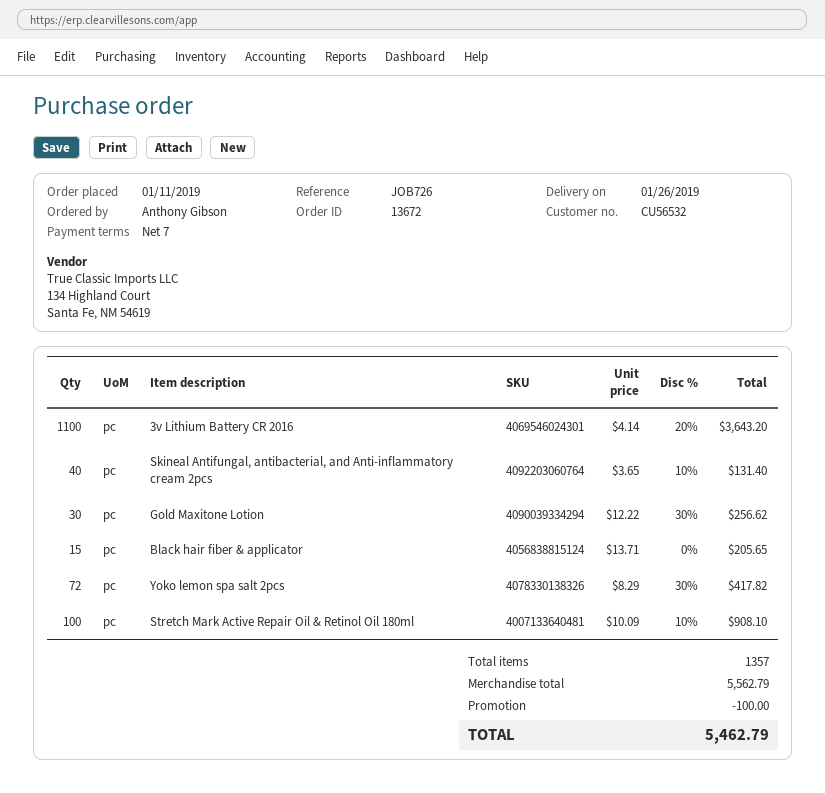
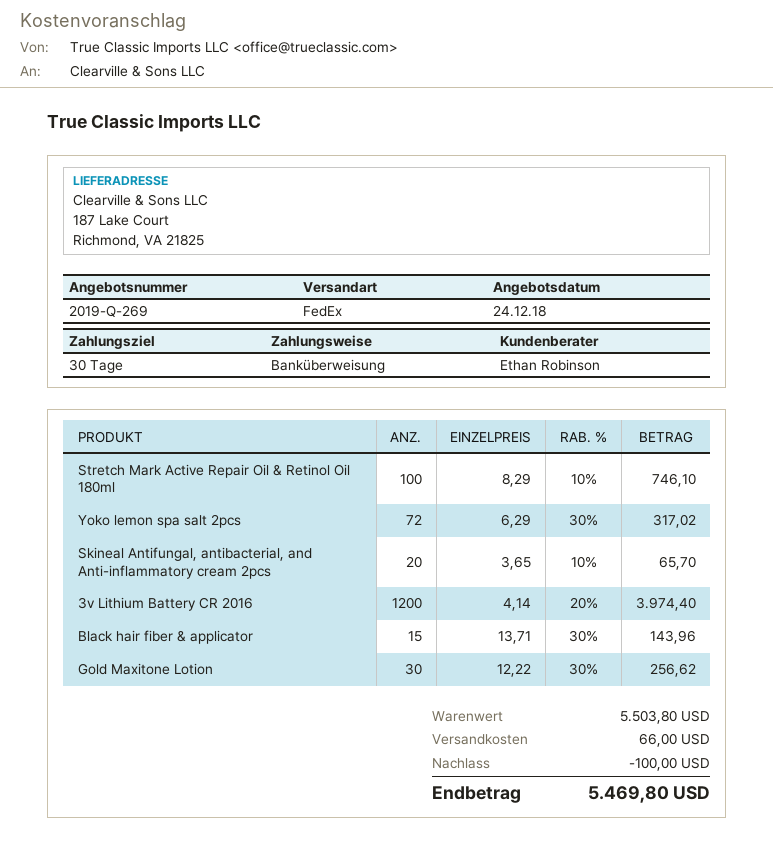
payment terms: 7 days -> 30 days
3v Lithium Battery CR 2016: 1100 x 4.14 - 20% = 3643.20 -> 1200 x 4.14 - 20% = 3974.40
Skineal Antifungal, antibacterial, and Anti-inflammatory cream 2pcs: 40 x 3.65 - 10% = 131.40 -> 20 x 3.65 - 10% = 65.70
Black hair fiber & applicator: 15 x 13.71 = 205.65 -> 15 x 13.71 - 30% = 143.96
Yoko lemon spa salt 2pcs: 72 x 8.29 - 30% = 417.82 -> 72 x 6.29 - 30% = 317.02
Stretch Mark Active Repair Oil & Retinol Oil 180ml: 100 x 10.09 - 10% = 908.10 -> 100 x 8.29 - 10% = 746.10
subtotal: 5562.79 -> 5503.80
shipping: none -> 66.00
total: 5462.79 -> 5469.80

